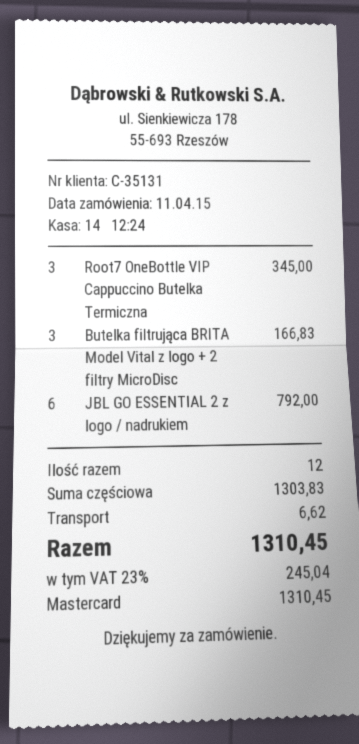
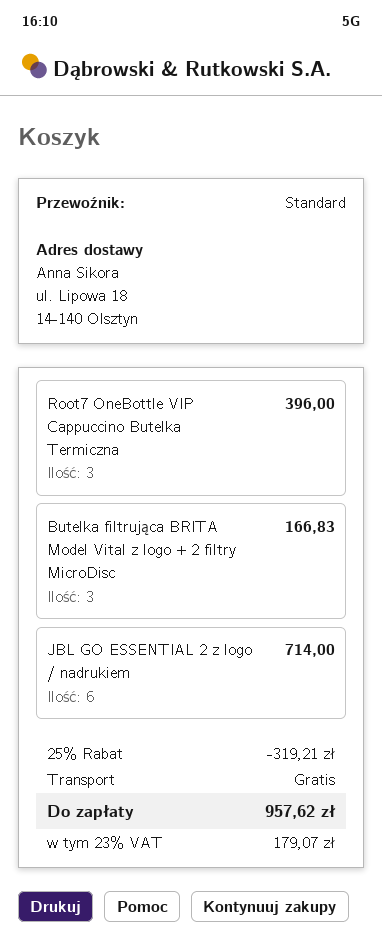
Root7 OneBottle VIP Cappuccino Butelka Termiczna: 3 for 345.00 -> 3 for 396.00
JBL GO ESSENTIAL 2 z logo / nadrukiem: 6 for 792.00 -> 6 for 714.00
discount: none -> 25% = 319.21
shipping: 6.62 -> 0.00
tax: 23% = 245.04 -> 23% = 179.07
total: 1310.45 -> 957.62

